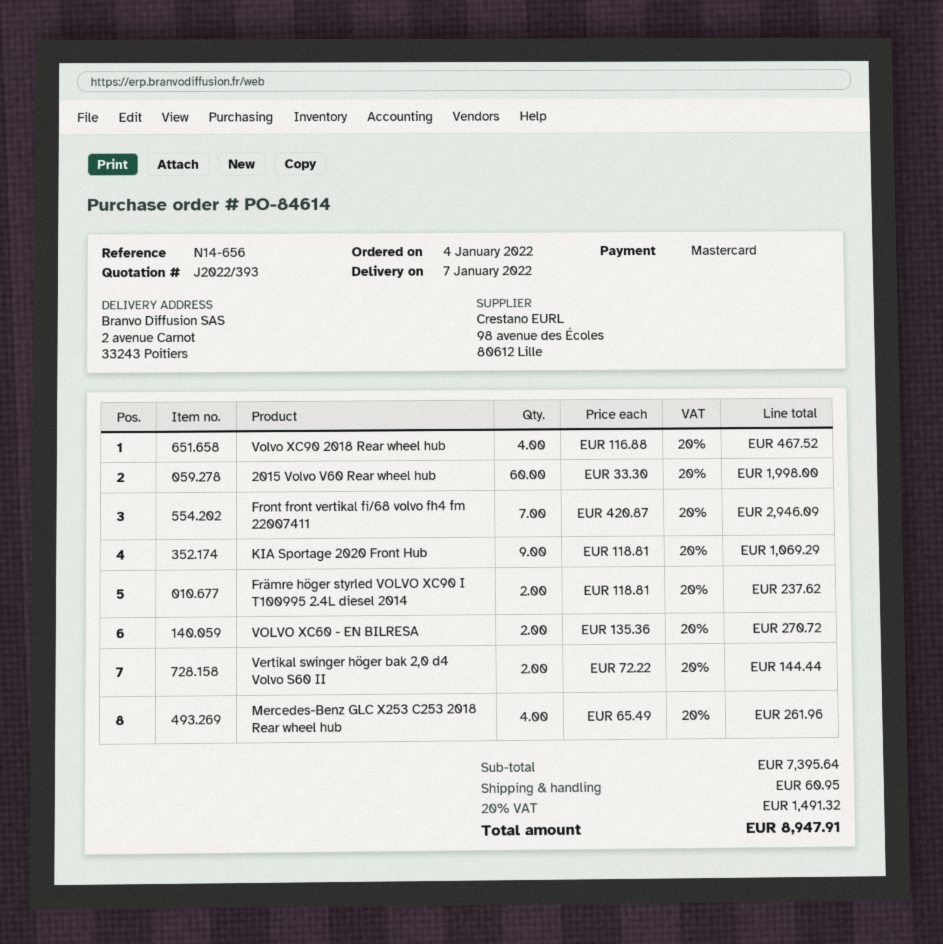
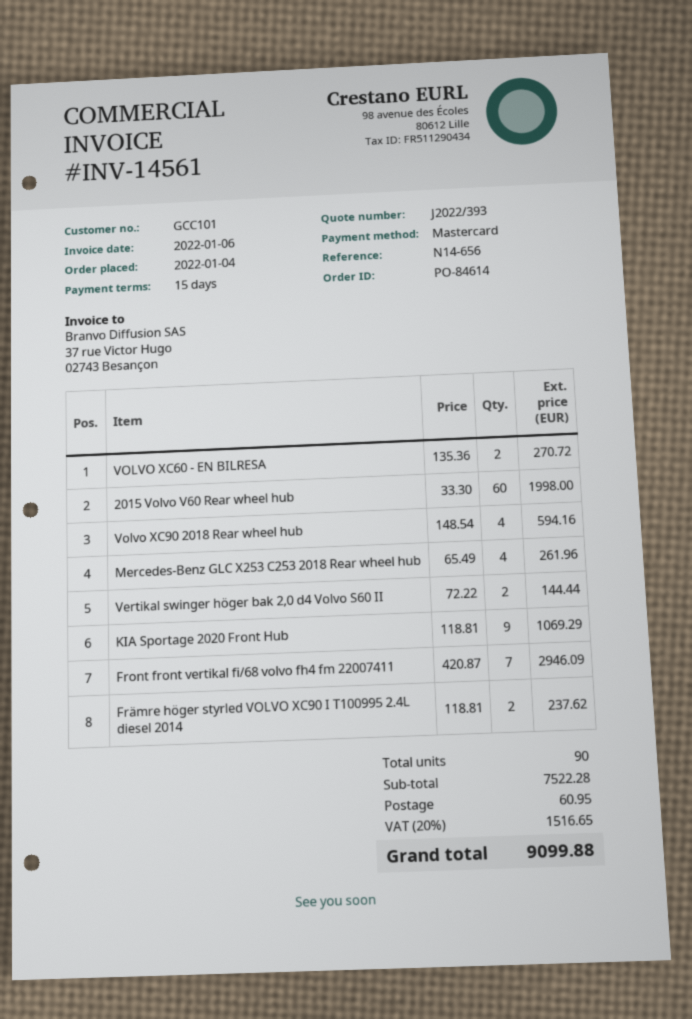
Volvo XC90 2018 Rear wheel hub: 4 x 116.88 = 467.52 -> 4 x 148.54 = 594.16
subtotal: 7395.64 -> 7522.28
tax: 20% = 1491.32 -> 20% = 1516.65
total: 8947.91 -> 9099.88

